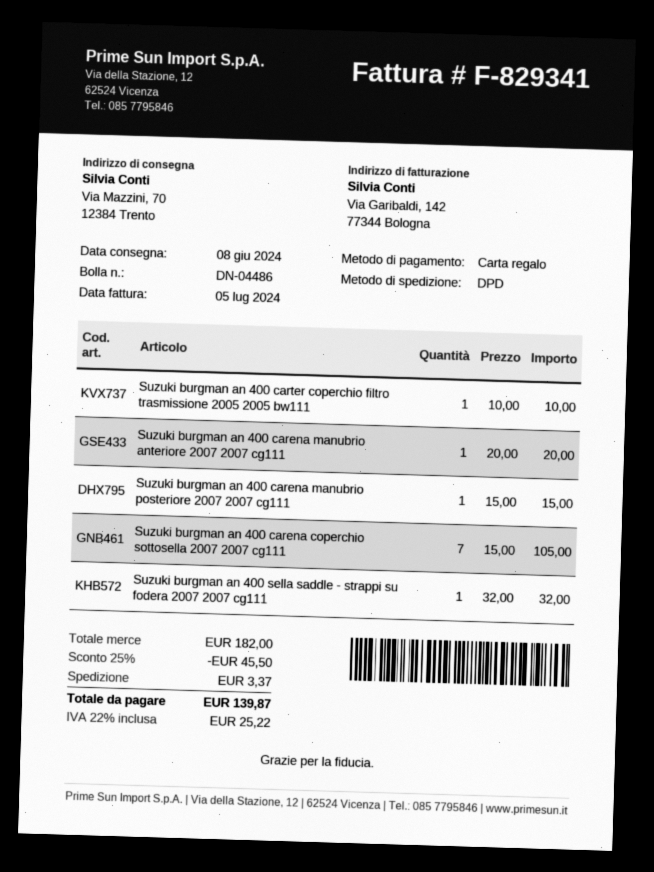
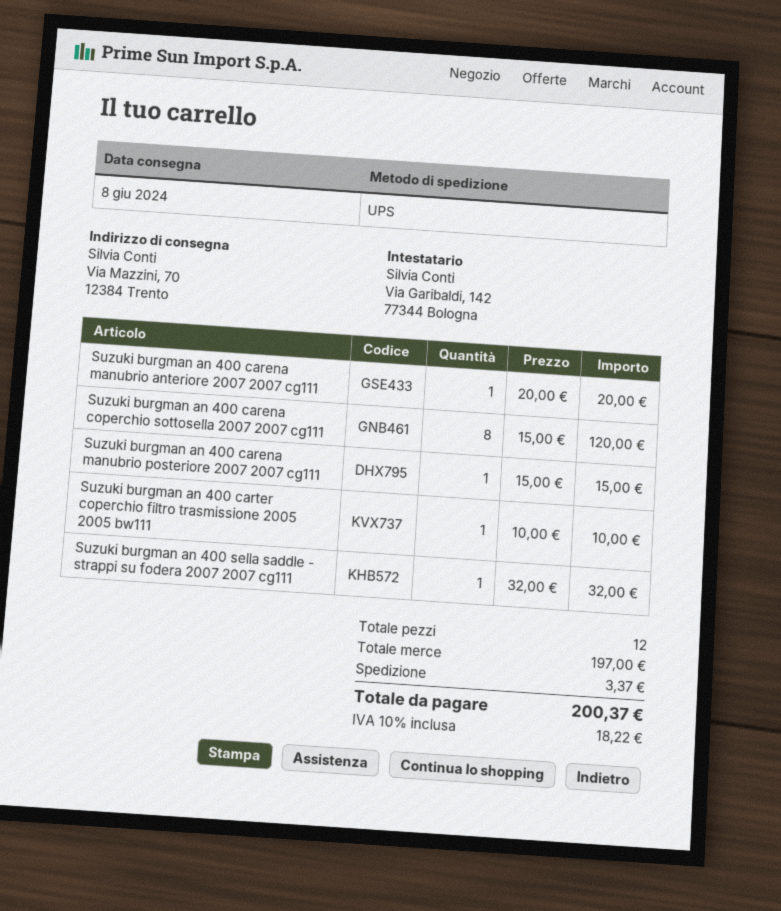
shipping method: DPD -> UPS
Suzuki burgman an 400 carena coperchio sottosella 2007 2007 cg111: 7 x 15.00 = 105.00 -> 8 x 15.00 = 120.00
subtotal: 182.00 -> 197.00
discount: 25% = 45.50 -> none
tax: 22% = 25.22 -> 10% = 18.22
total: 139.87 -> 200.37

